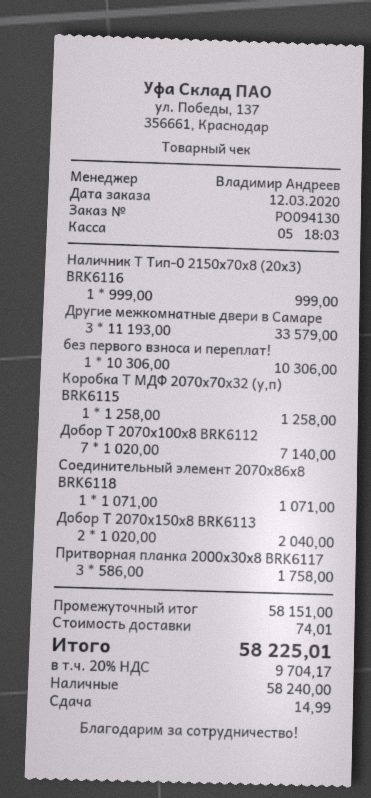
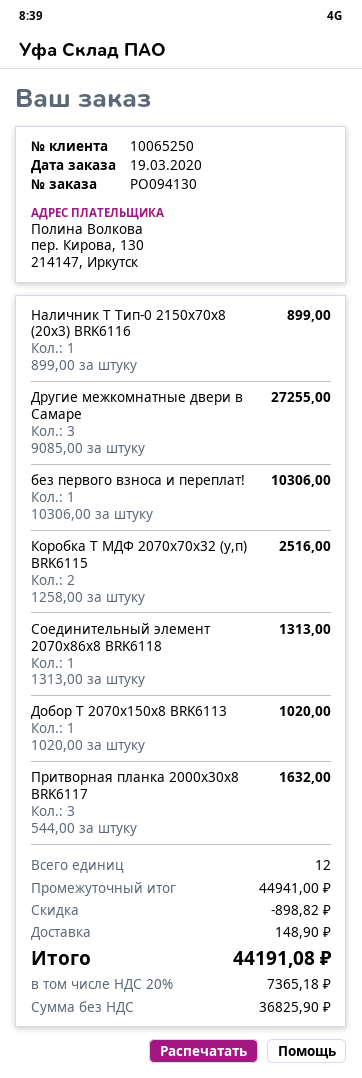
order date: 2020-03-12 -> 2020-03-19
Наличник Т Тип-0 2150x70x8 (20x3) BRK6116: 1 x 999.00 = 999.00 -> 1 x 899.00 = 899.00
Другие межкомнатные двери в Самаре: 3 x 11193.00 = 33579.00 -> 3 x 9085.00 = 27255.00
Коробка Т МДФ 2070x70x32 (у,п) BRK6115: 1 x 1258.00 = 1258.00 -> 2 x 1258.00 = 2516.00
Добор Т 2070x100x8 BRK6112: 7 x 1020.00 = 7140.00 -> none
Соединительный элемент 2070x86x8 BRK6118: 1 x 1071.00 = 1071.00 -> 1 x 1313.00 = 1313.00
Добор Т 2070x150x8 BRK6113: 2 x 1020.00 = 2040.00 -> 1 x 1020.00 = 1020.00
Притворная планка 2000x30x8 BRK6117: 3 x 586.00 = 1758.00 -> 3 x 544.00 = 1632.00
subtotal: 58151.00 -> 44941.00
discount: none -> 898.82
shipping: 74.01 -> 148.90
tax: 20% = 9704.17 -> 20% = 7365.18
total: 58225.01 -> 44191.08

